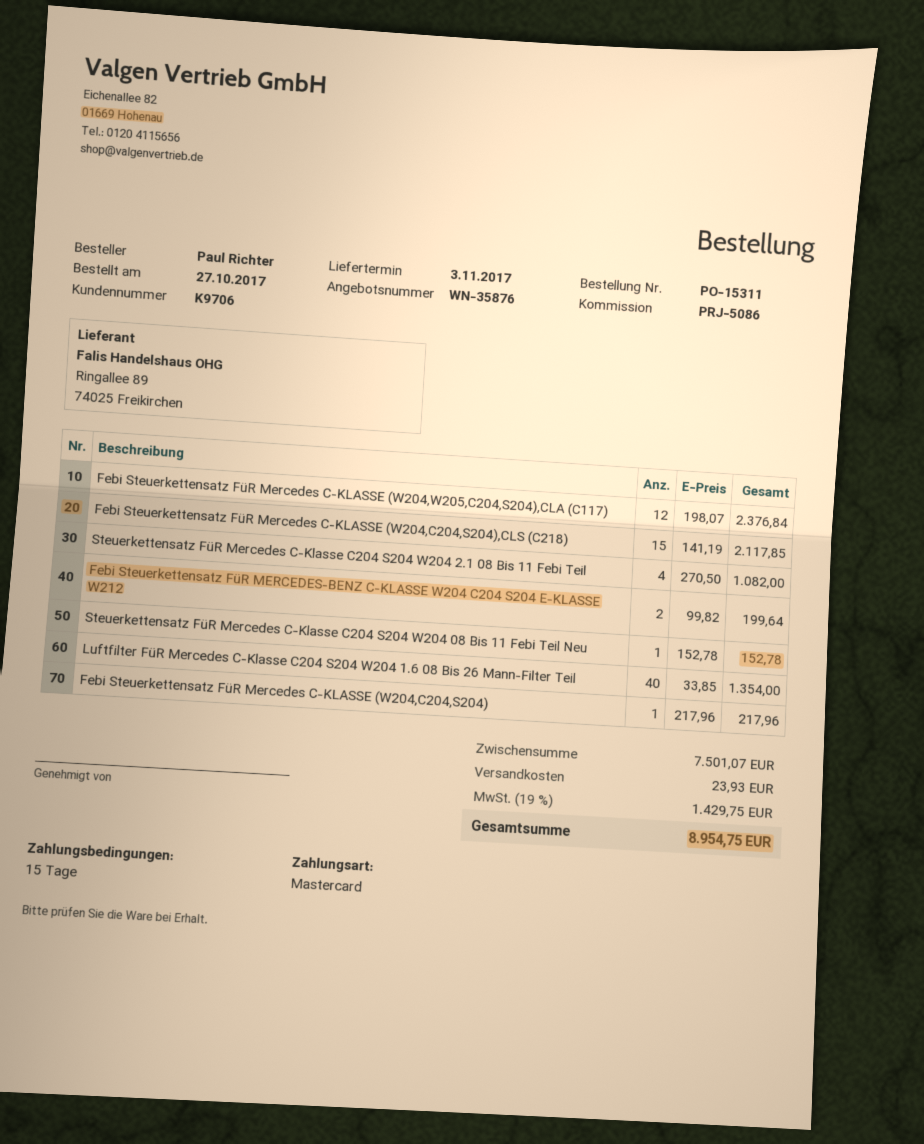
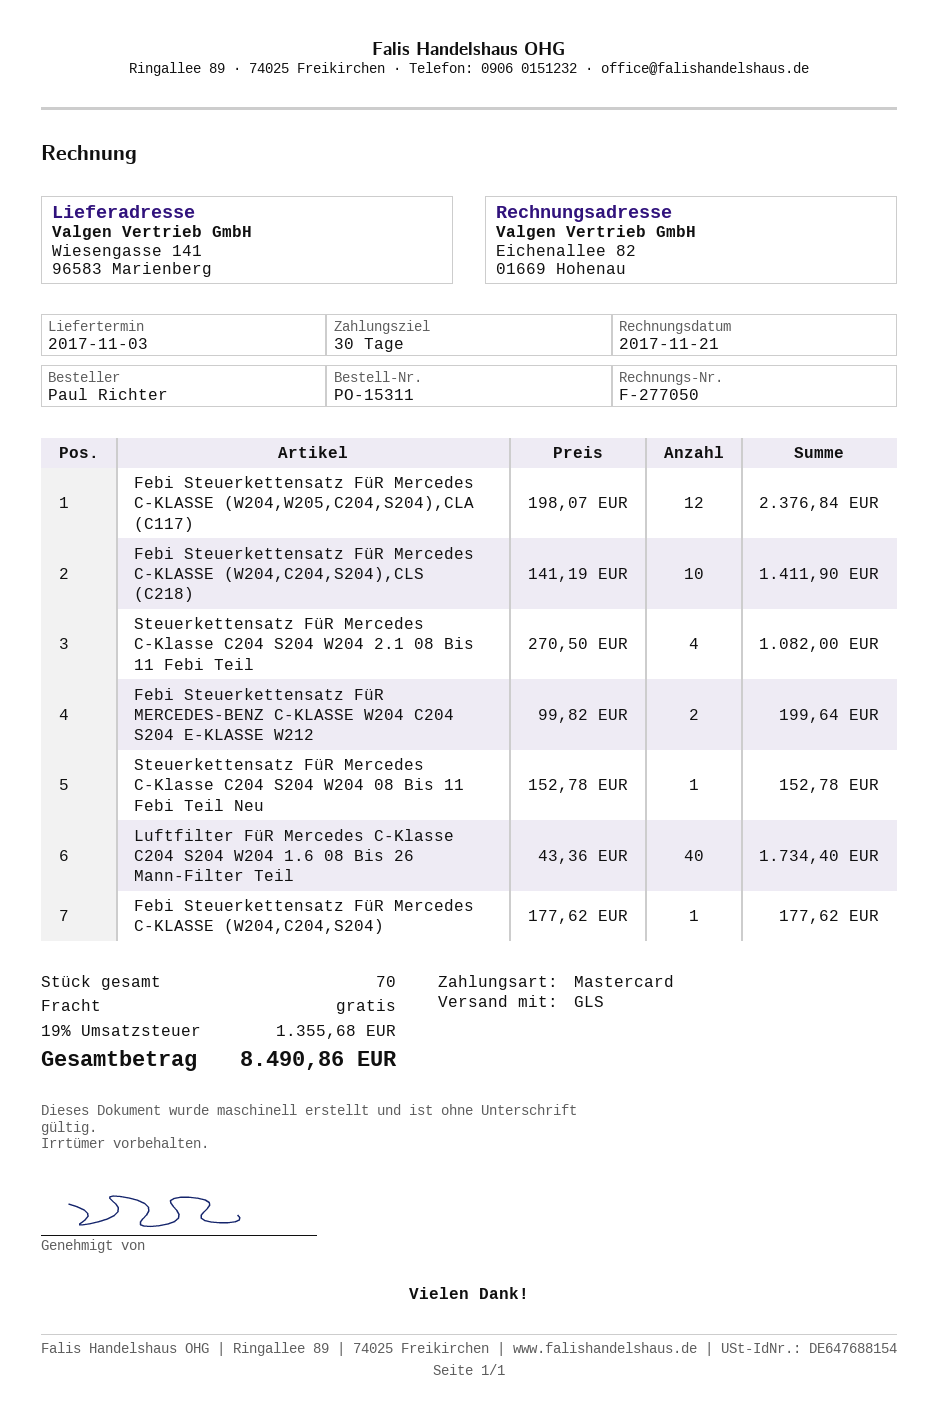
payment terms: 15 days -> 30 days
Febi Steuerkettensatz FüR Mercedes C-KLASSE (W204,C204,S204),CLS (C218): 15 x 141.19 = 2117.85 -> 10 x 141.19 = 1411.90
Luftfilter FüR Mercedes C-Klasse C204 S204 W204 1.6 08 Bis 26 Mann-Filter Teil: 40 x 33.85 = 1354.00 -> 40 x 43.36 = 1734.40
Febi Steuerkettensatz FüR Mercedes C-KLASSE (W204,C204,S204): 1 x 217.96 = 217.96 -> 1 x 177.62 = 177.62
shipping: 23.93 -> 0.00
tax: 19% = 1429.75 -> 19% = 1355.68
total: 8954.75 -> 8490.86

